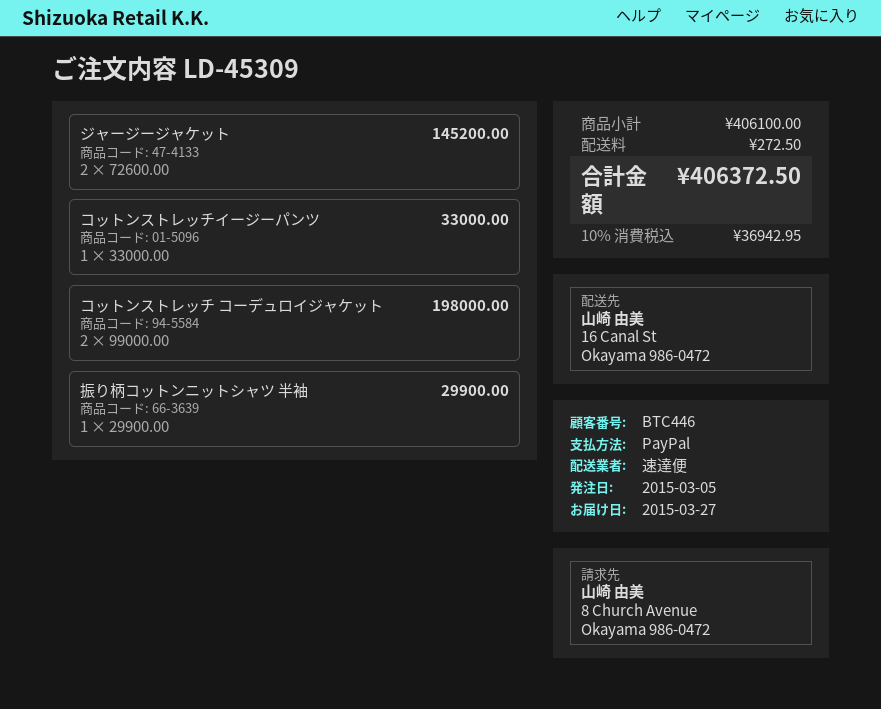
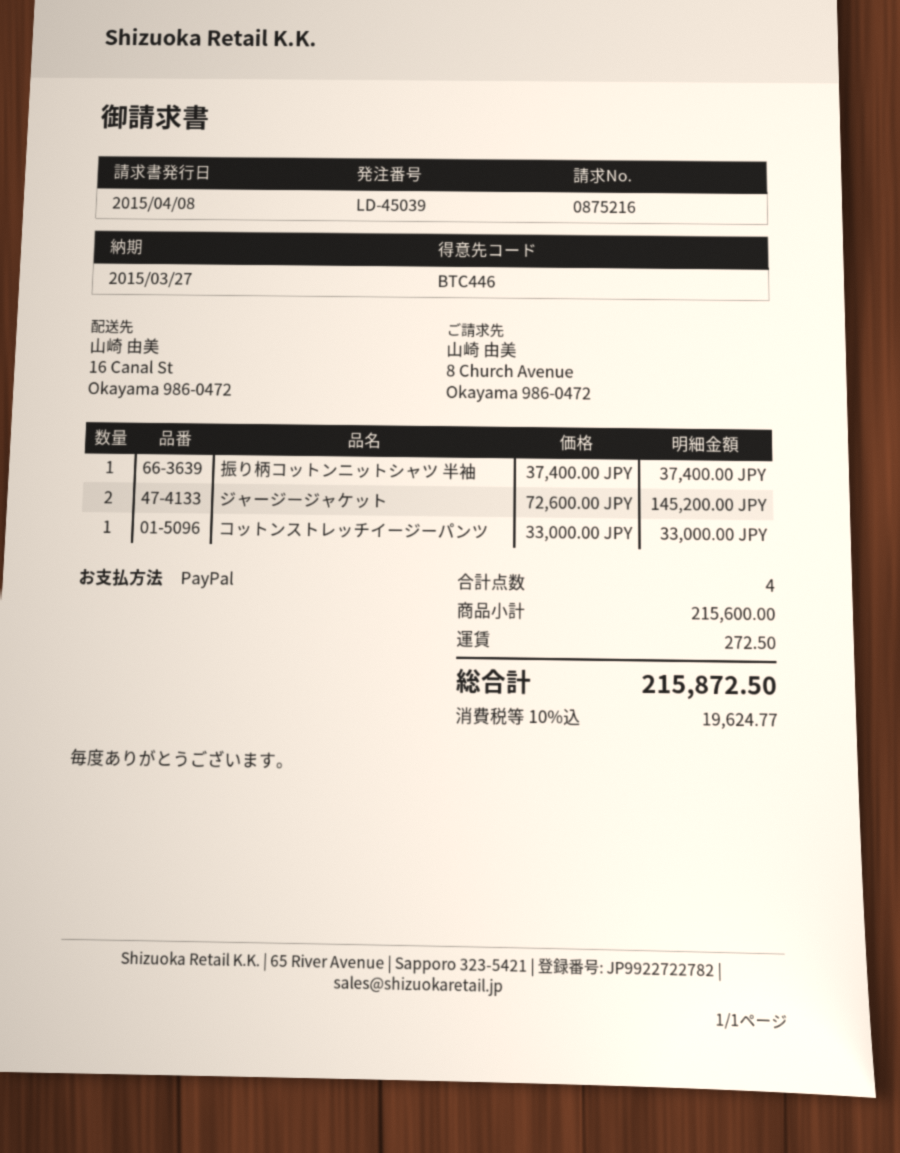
order number: LD-45309 -> LD-45039
コットンストレッチ コーデュロイジャケット: 2 x 99000.00 = 198000.00 -> none
振り柄コットンニットシャツ 半袖: 1 x 29900.00 = 29900.00 -> 1 x 37400.00 = 37400.00
subtotal: 406100.00 -> 215600.00
tax: 10% = 36942.95 -> 10% = 19624.77
total: 406372.50 -> 215872.50

